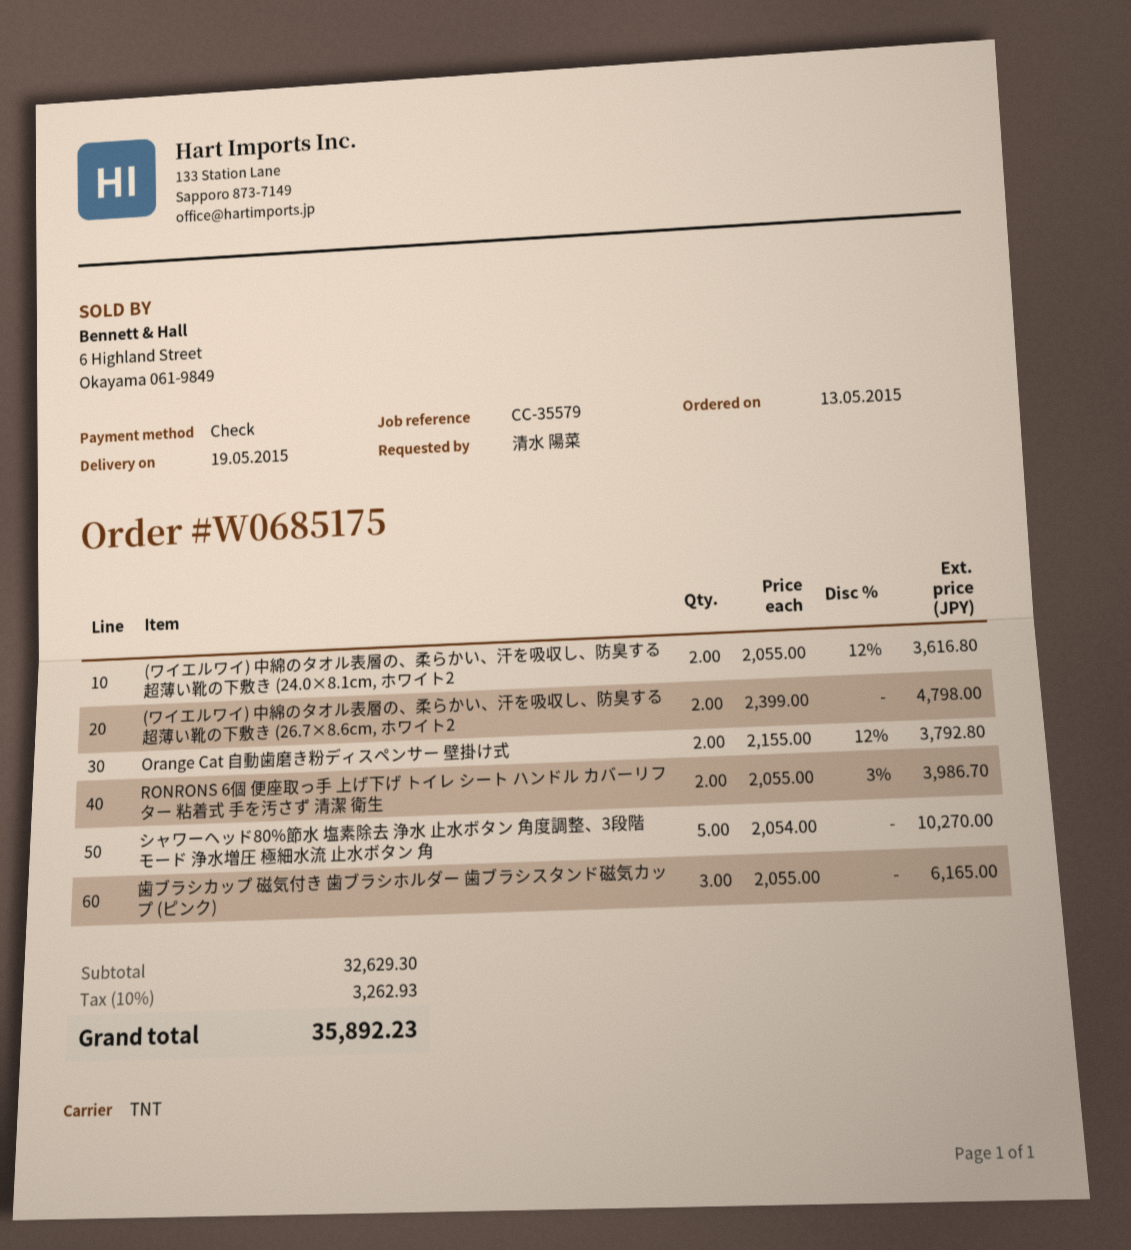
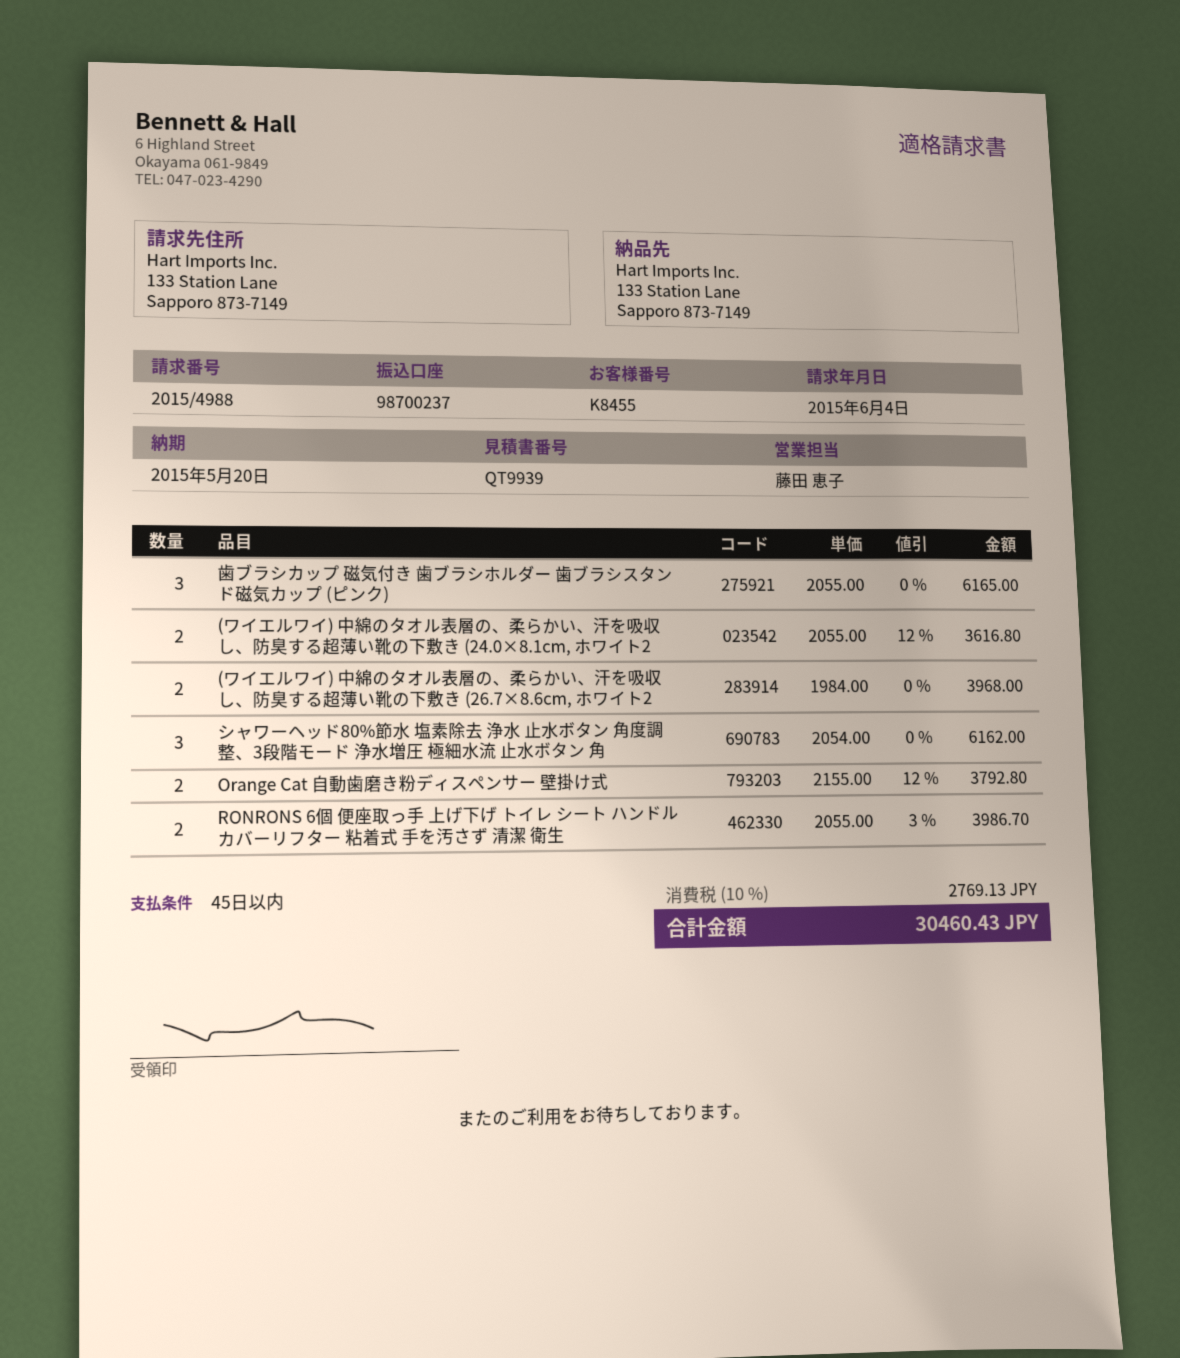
delivery date: 2015-05-19 -> 2015-05-20
(ワイエルワイ) 中綿のタオル表層の、柔らかい、汗を吸収し、防臭する超薄い靴の下敷き (26.7×8.6cm, ホワイト2: 2 x 2399.00 = 4798.00 -> 2 x 1984.00 = 3968.00
シャワーヘッド80%節水 塩素除去 浄水 止水ボタン 角度調整、3段階モード 浄水増圧 極細水流 止水ボタン 角: 5 x 2054.00 = 10270.00 -> 3 x 2054.00 = 6162.00
tax: 10% = 3262.93 -> 10% = 2769.13
total: 35892.23 -> 30460.43

